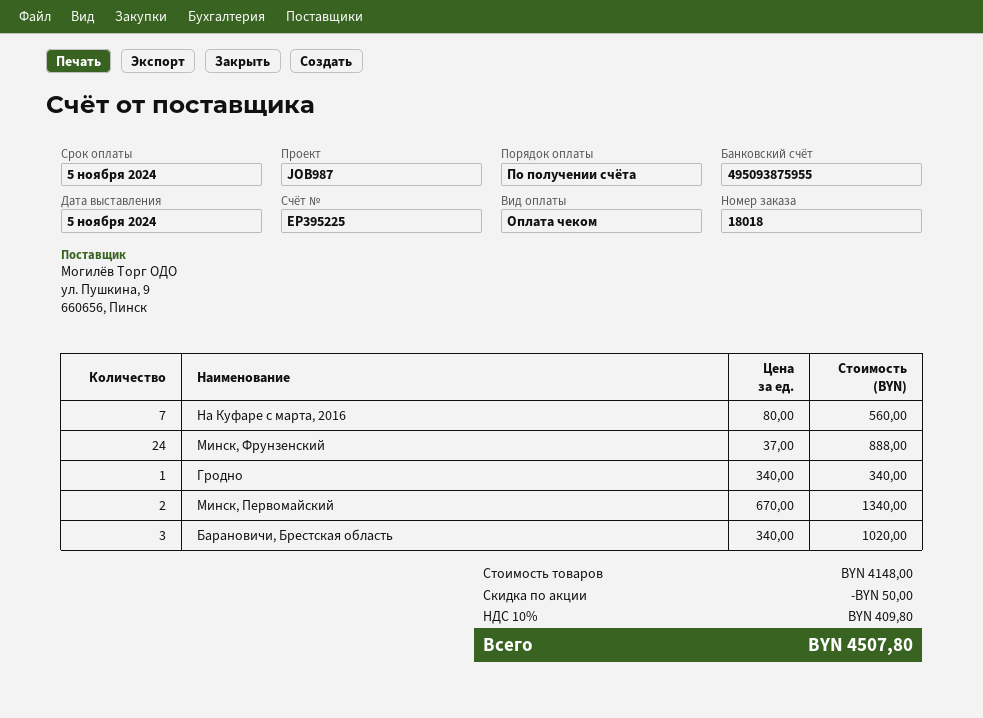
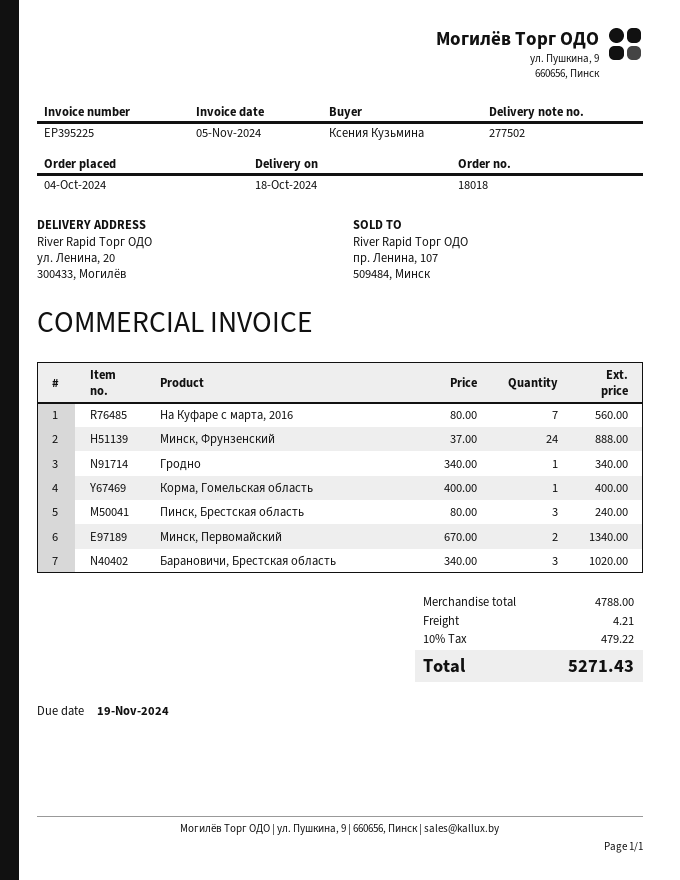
due date: 2024-11-05 -> 2024-11-19
Корма, Гомельская область: none -> 1 x 400.00 = 400.00
Пинск, Брестская область: none -> 3 x 80.00 = 240.00
subtotal: 4148.00 -> 4788.00
discount: 50.00 -> none
shipping: none -> 4.21
tax: 10% = 409.80 -> 10% = 479.22
total: 4507.80 -> 5271.43

